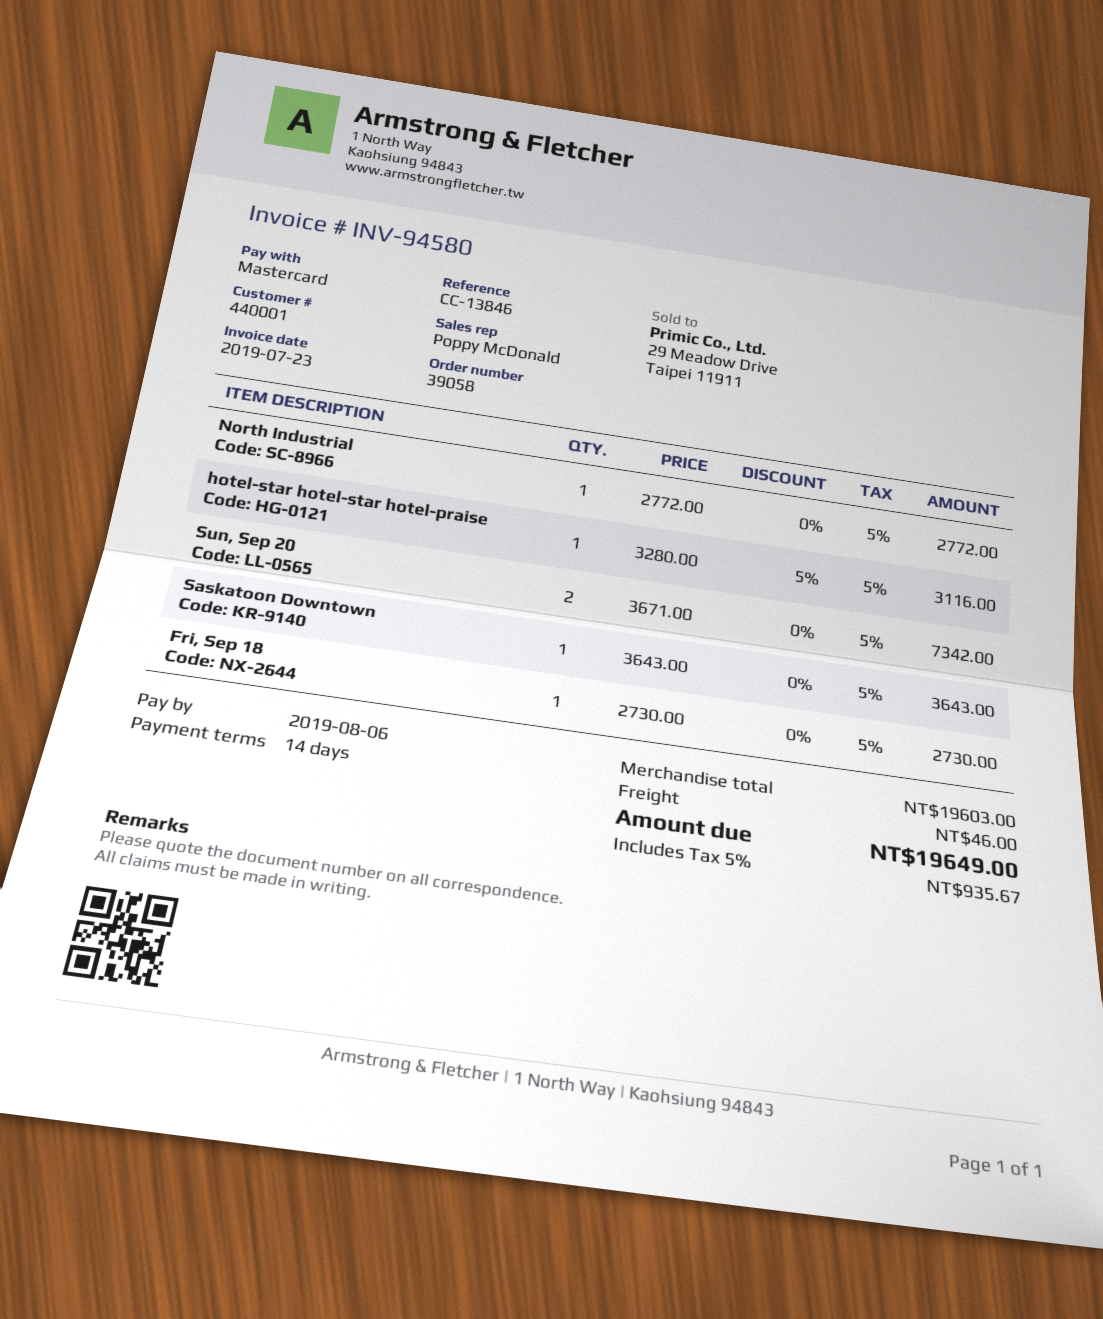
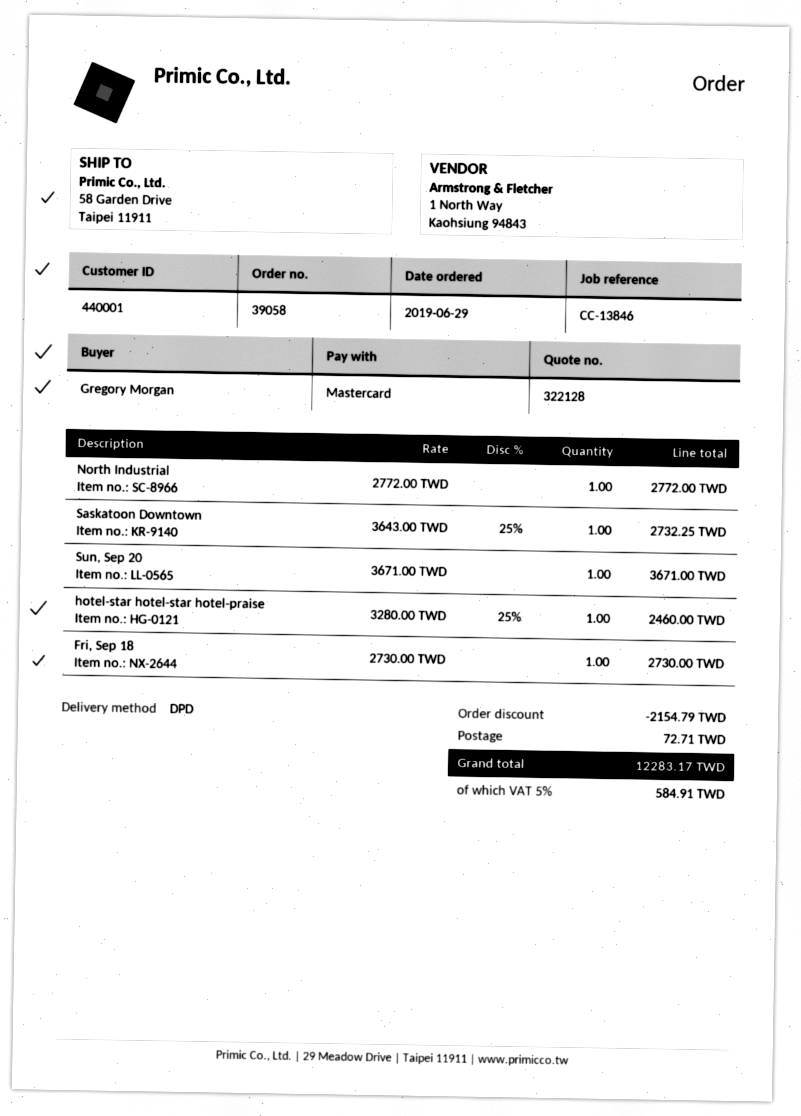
hotel-star hotel-star hotel-praise: 1 x 3280.00 - 5% = 3116.00 -> 1 x 3280.00 - 25% = 2460.00
Sun, Sep 20: 2 x 3671.00 = 7342.00 -> 1 x 3671.00 = 3671.00
Saskatoon Downtown: 1 x 3643.00 = 3643.00 -> 1 x 3643.00 - 25% = 2732.25
discount: none -> 2154.79
shipping: 46.00 -> 72.71
tax: 5% = 935.67 -> 5% = 584.91
total: 19649.00 -> 12283.17

